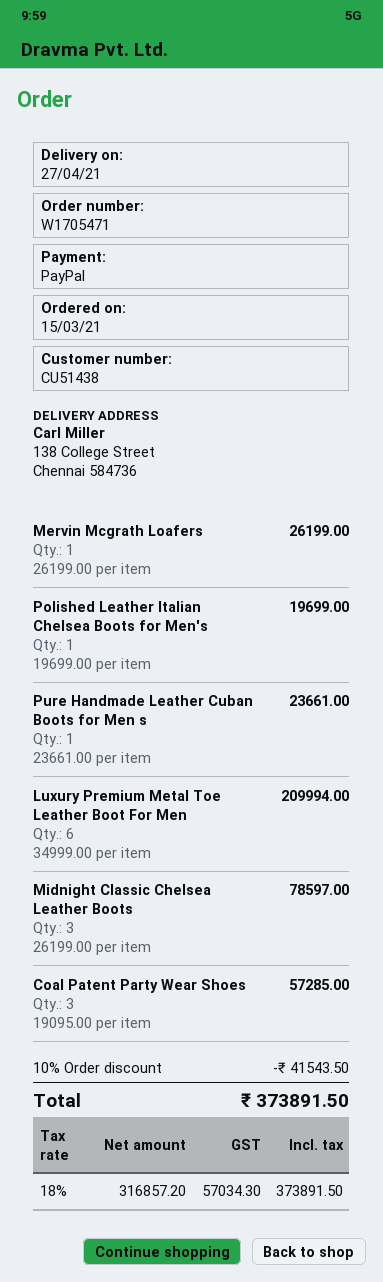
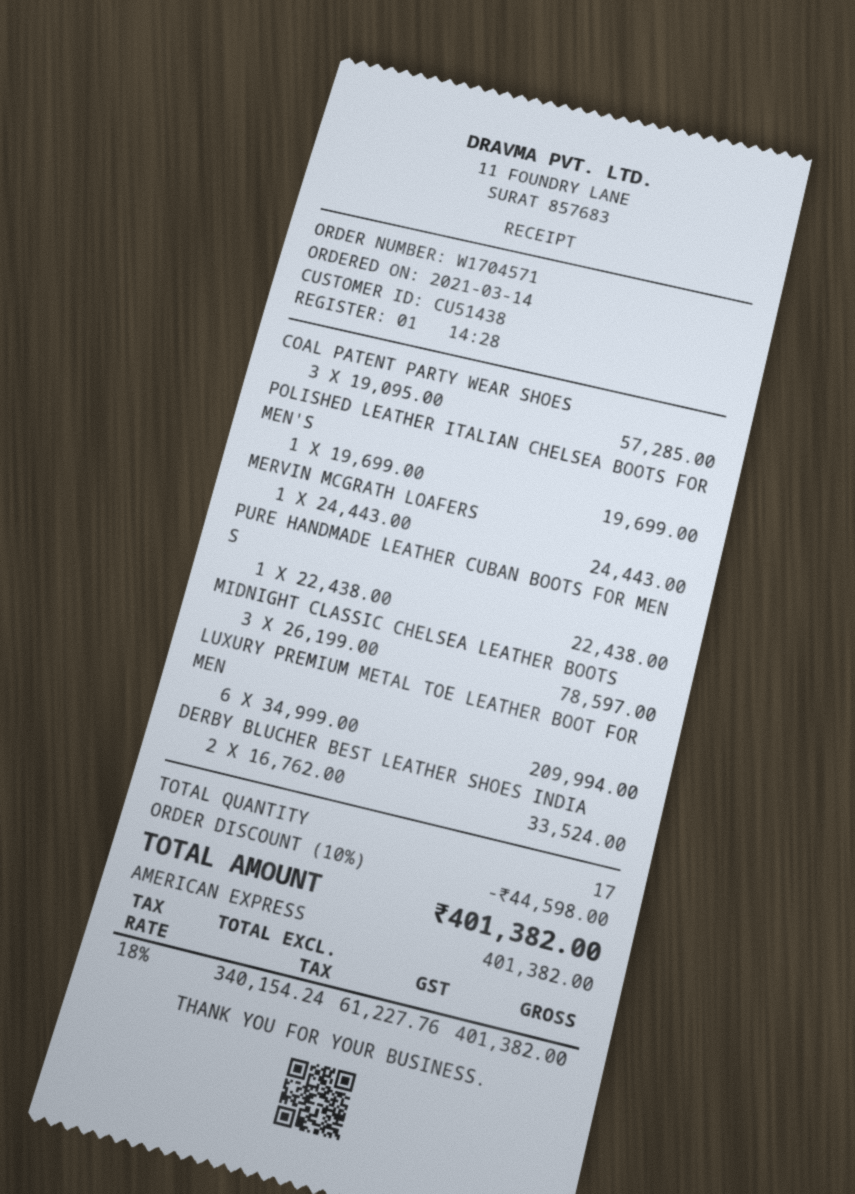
order number: W1705471 -> W1704571
order date: 2021-03-15 -> 2021-03-14
payment method: PayPal -> American Express
Mervin Mcgrath Loafers: 1 x 26199.00 = 26199.00 -> 1 x 24443.00 = 24443.00
Pure Handmade Leather Cuban Boots for Men s: 1 x 23661.00 = 23661.00 -> 1 x 22438.00 = 22438.00
DERBY BLUCHER BEST LEATHER SHOES INDIA: none -> 2 x 16762.00 = 33524.00
discount: 10% = 41543.50 -> 10% = 44598.00
net: 316857.20 -> 340154.24
tax: 18% = 57034.30 -> 18% = 61227.76
total: 373891.50 -> 401382.00

